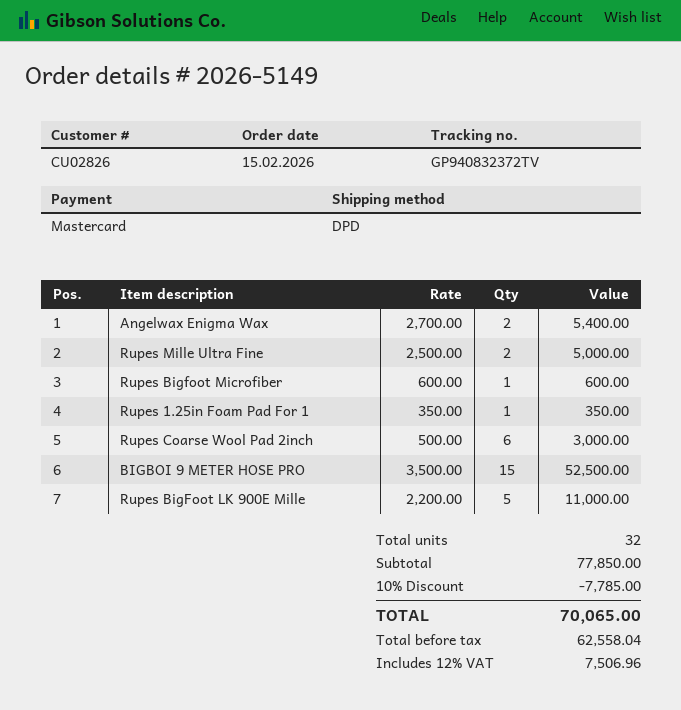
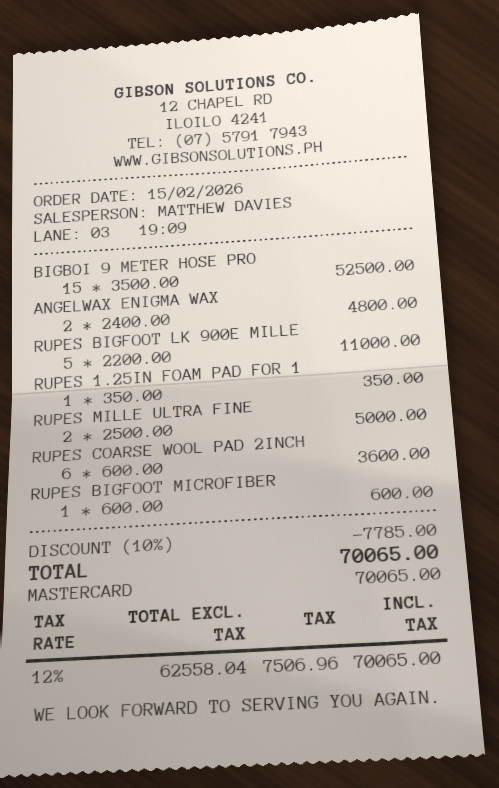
Angelwax Enigma Wax: 2 x 2700.00 = 5400.00 -> 2 x 2400.00 = 4800.00
Rupes Coarse Wool Pad 2inch: 6 x 500.00 = 3000.00 -> 6 x 600.00 = 3600.00

